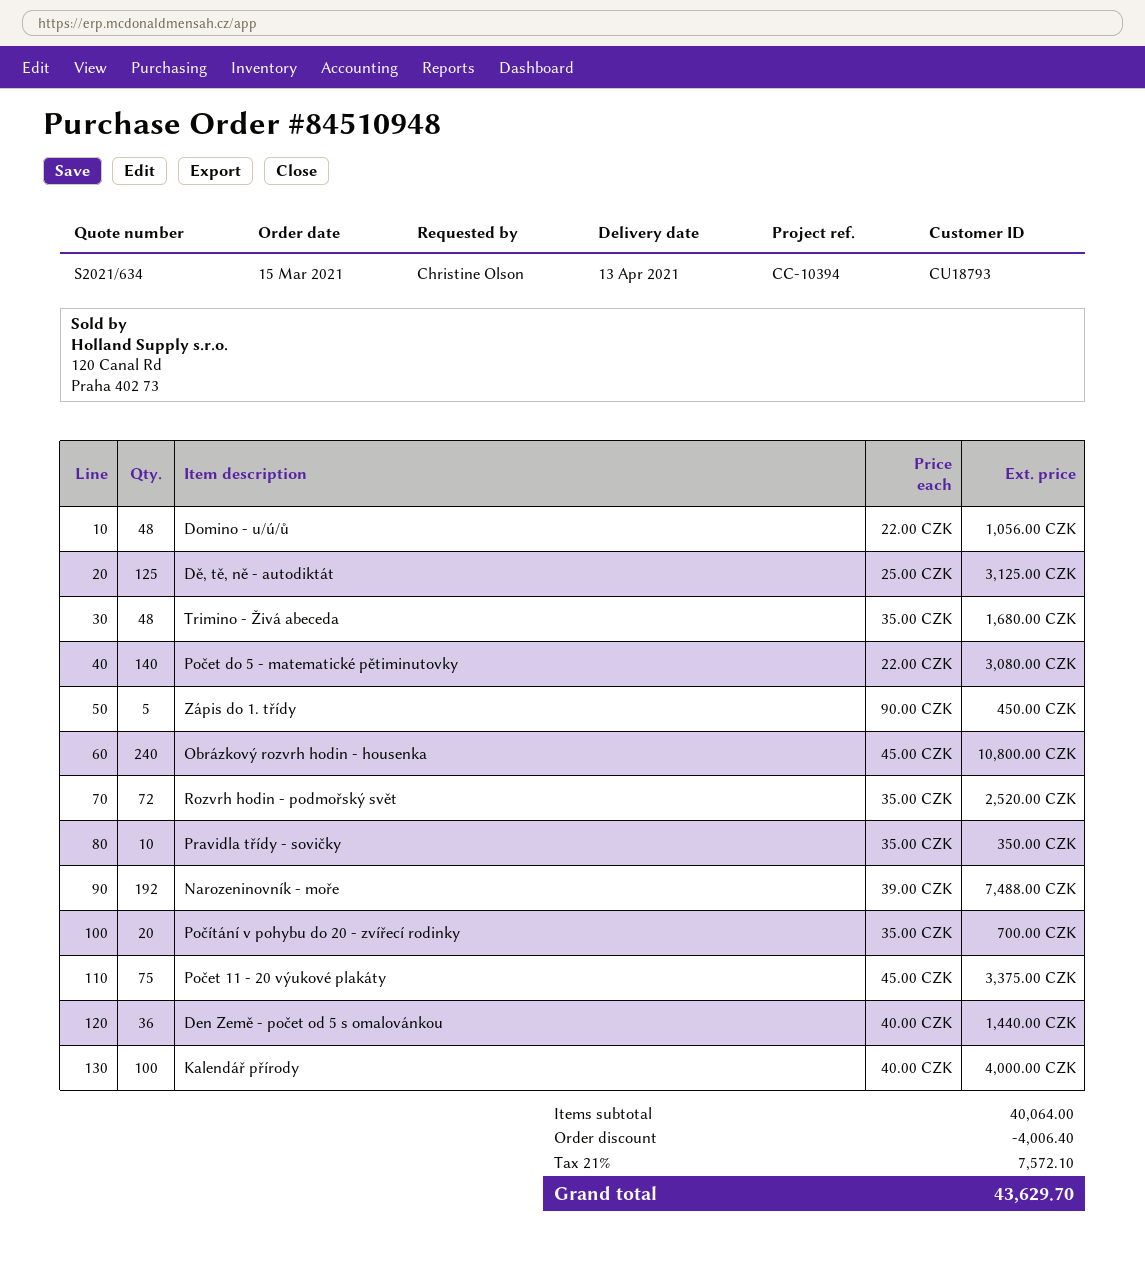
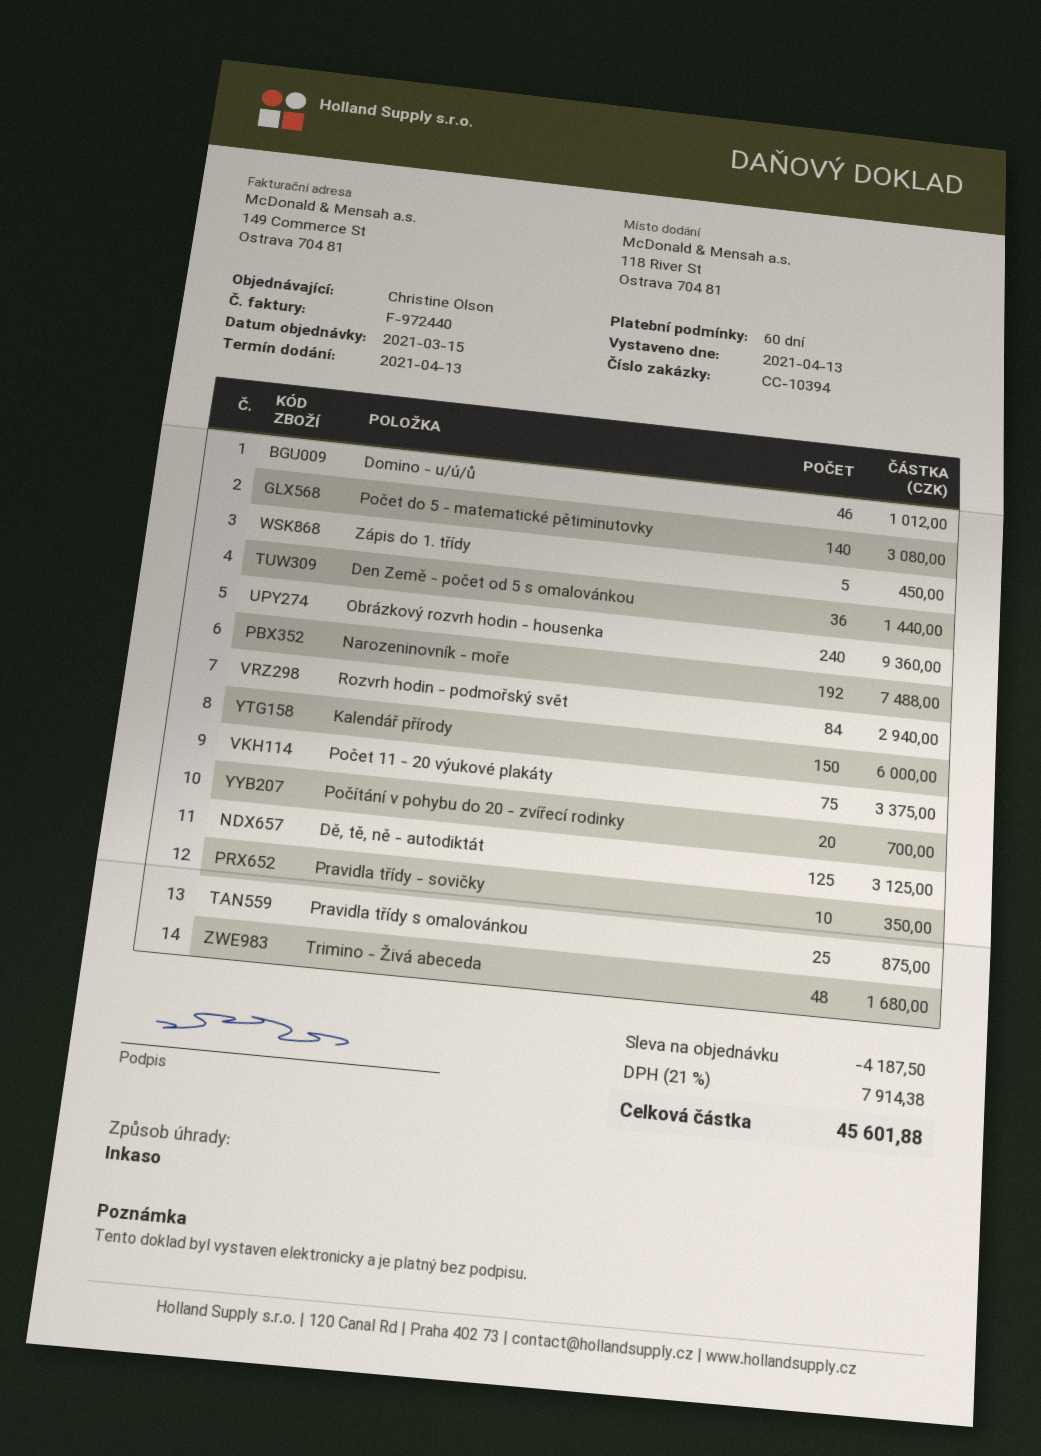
Domino - u/ú/ů: 48 for 1056.00 -> 46 for 1012.00
Obrázkový rozvrh hodin - housenka: 240 for 10800.00 -> 240 for 9360.00
Rozvrh hodin - podmořský svět: 72 for 2520.00 -> 84 for 2940.00
Kalendář přírody: 100 for 4000.00 -> 150 for 6000.00
Pravidla třídy s omalovánkou: none -> 25 for 875.00
discount: 4006.40 -> 4187.50
tax: 21% = 7572.10 -> 21% = 7914.38
total: 43629.70 -> 45601.88

